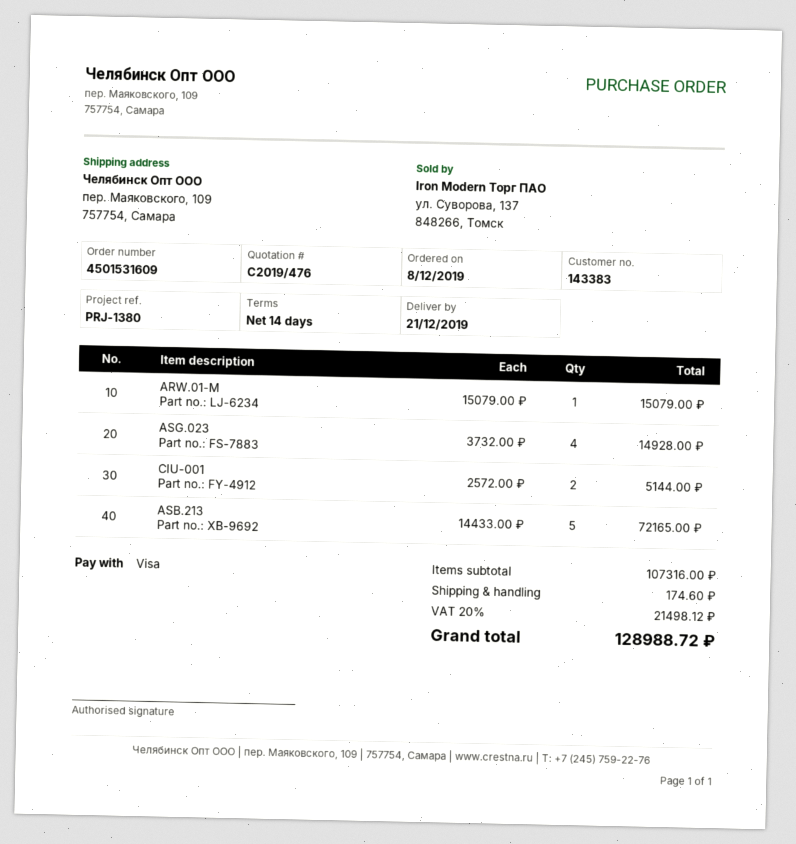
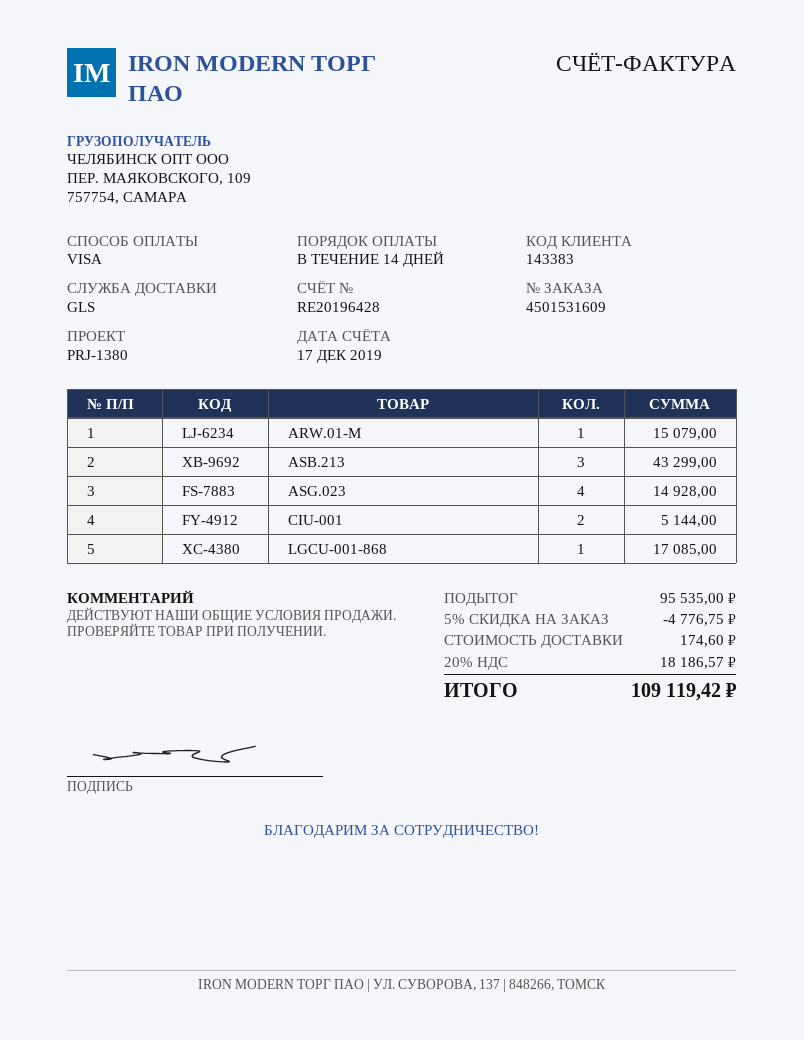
ASB.213: 5 for 72165.00 -> 3 for 43299.00
LGCU-001-868: none -> 1 for 17085.00
subtotal: 107316.00 -> 95535.00
discount: none -> 5% = 4776.75
tax: 20% = 21498.12 -> 20% = 18186.57
total: 128988.72 -> 109119.42

